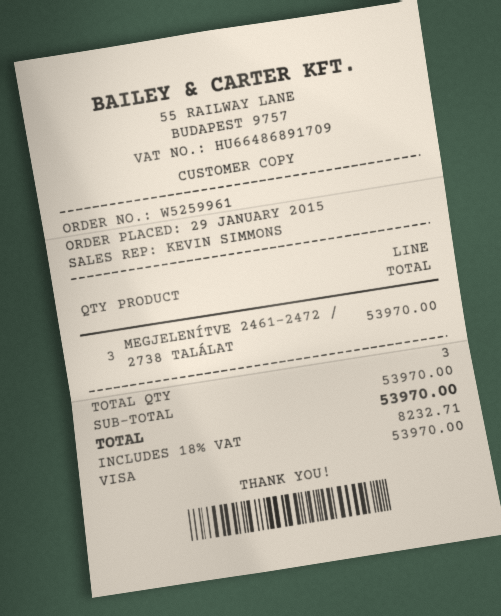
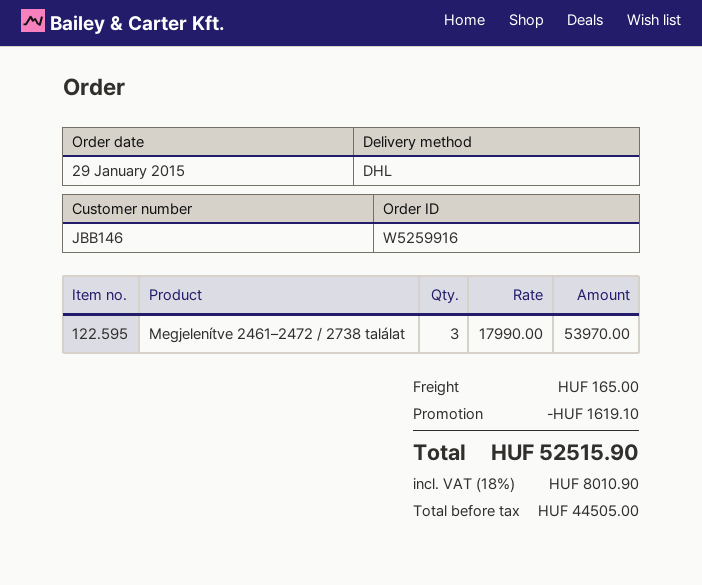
order number: W5259961 -> W5259916
discount: none -> 1619.10
shipping: none -> 165.00
tax: 18% = 8232.71 -> 18% = 8010.90
total: 53970.00 -> 52515.90

